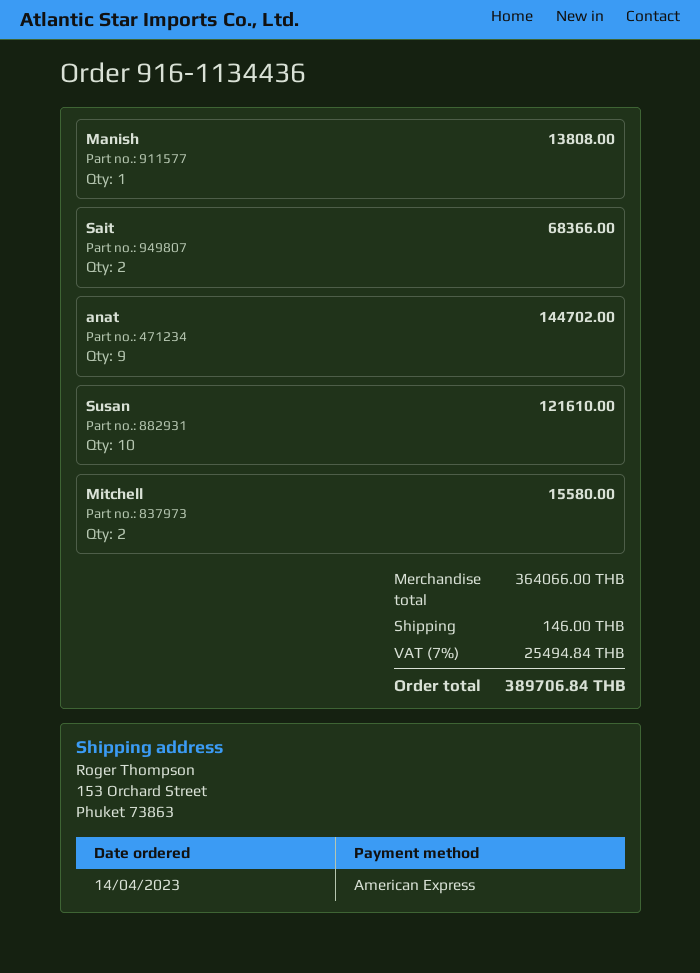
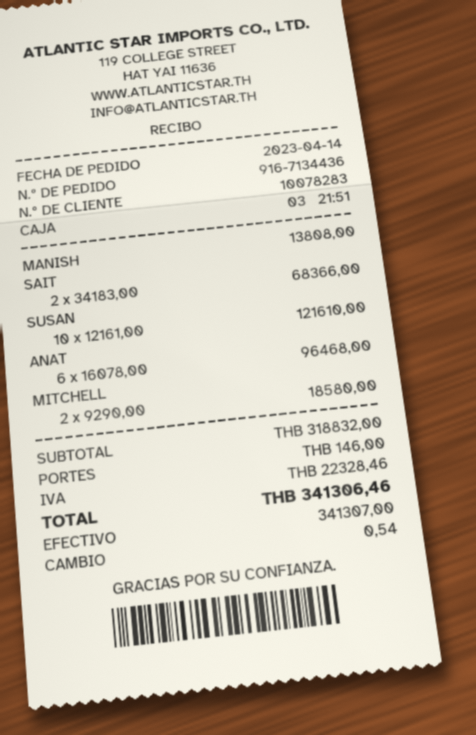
order number: 916-1134436 -> 916-7134436
payment method: American Express -> cash
anat: 9 for 144702.00 -> 6 for 96468.00
Mitchell: 2 for 15580.00 -> 2 for 18580.00
subtotal: 364066.00 -> 318832.00
tax: 25494.84 -> 22328.46
total: 389706.84 -> 341306.46

